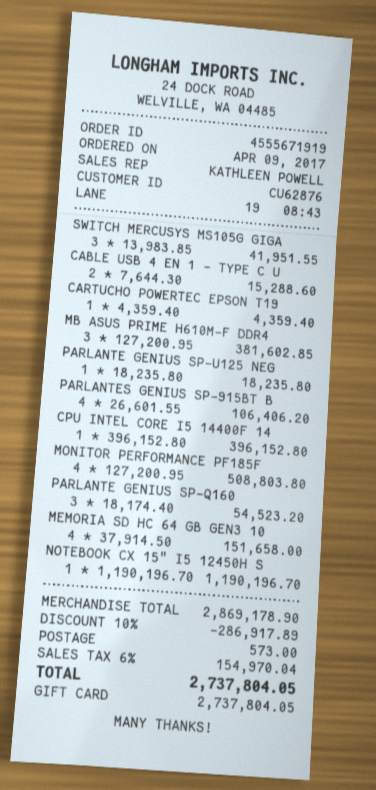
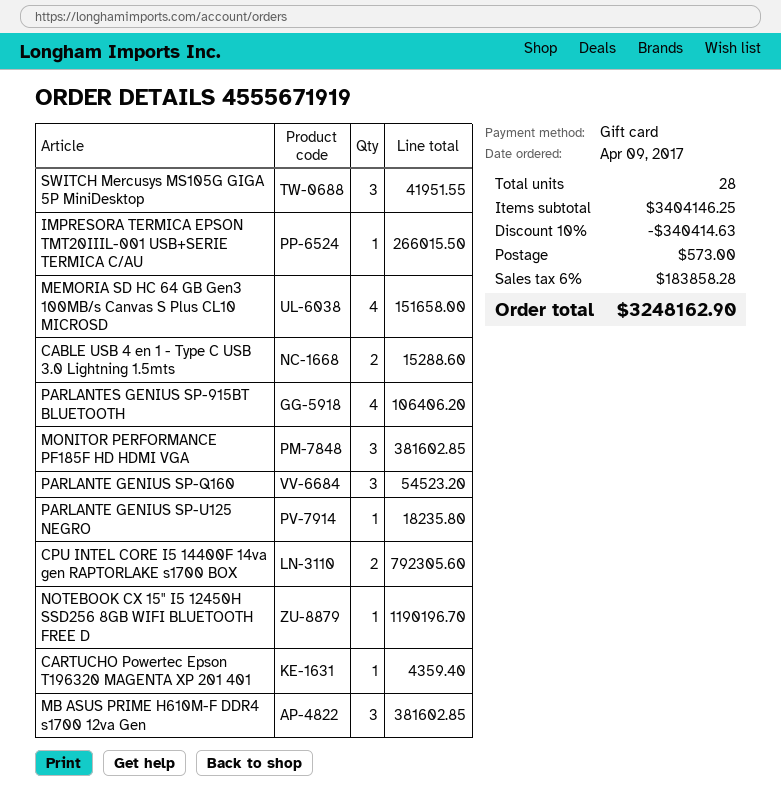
CPU INTEL CORE I5 14400F 14: 1 for 396152.80 -> 2 for 792305.60
MONITOR PERFORMANCE PF185F: 4 for 508803.80 -> 3 for 381602.85
IMPRESORA TERMICA EPSON TMT20IIIL-001 USB+SERIE TERMICA C/AU: none -> 1 for 266015.50
subtotal: 2869178.90 -> 3404146.25
discount: 10% = 286917.89 -> 10% = 340414.63
tax: 6% = 154970.04 -> 6% = 183858.28
total: 2737804.05 -> 3248162.90

